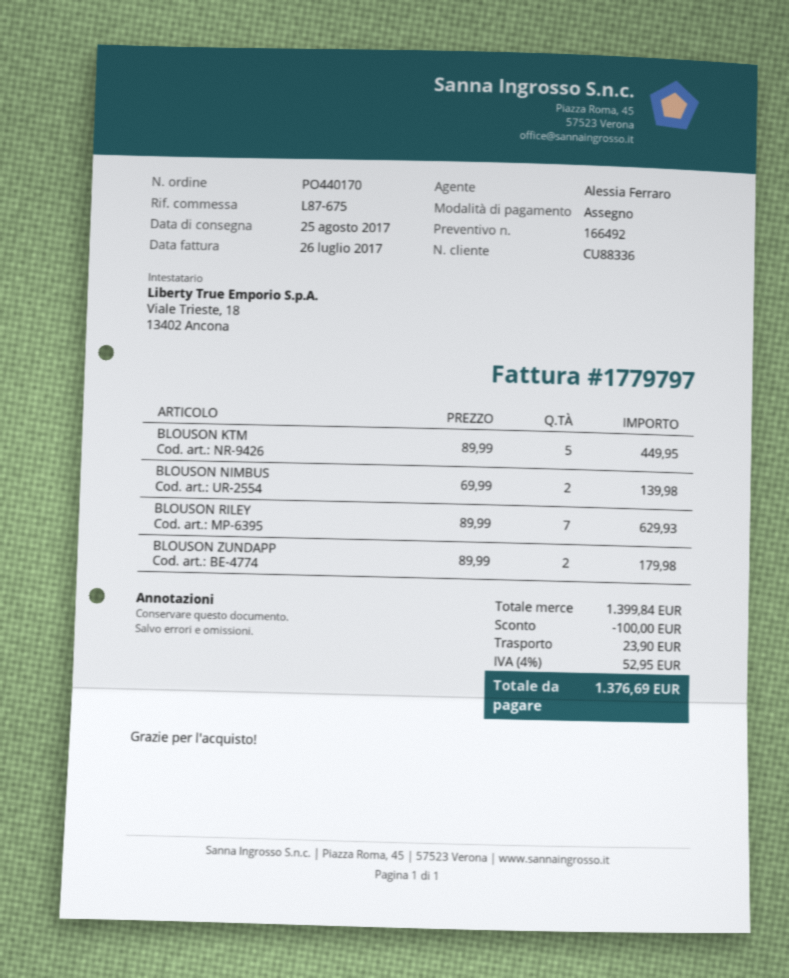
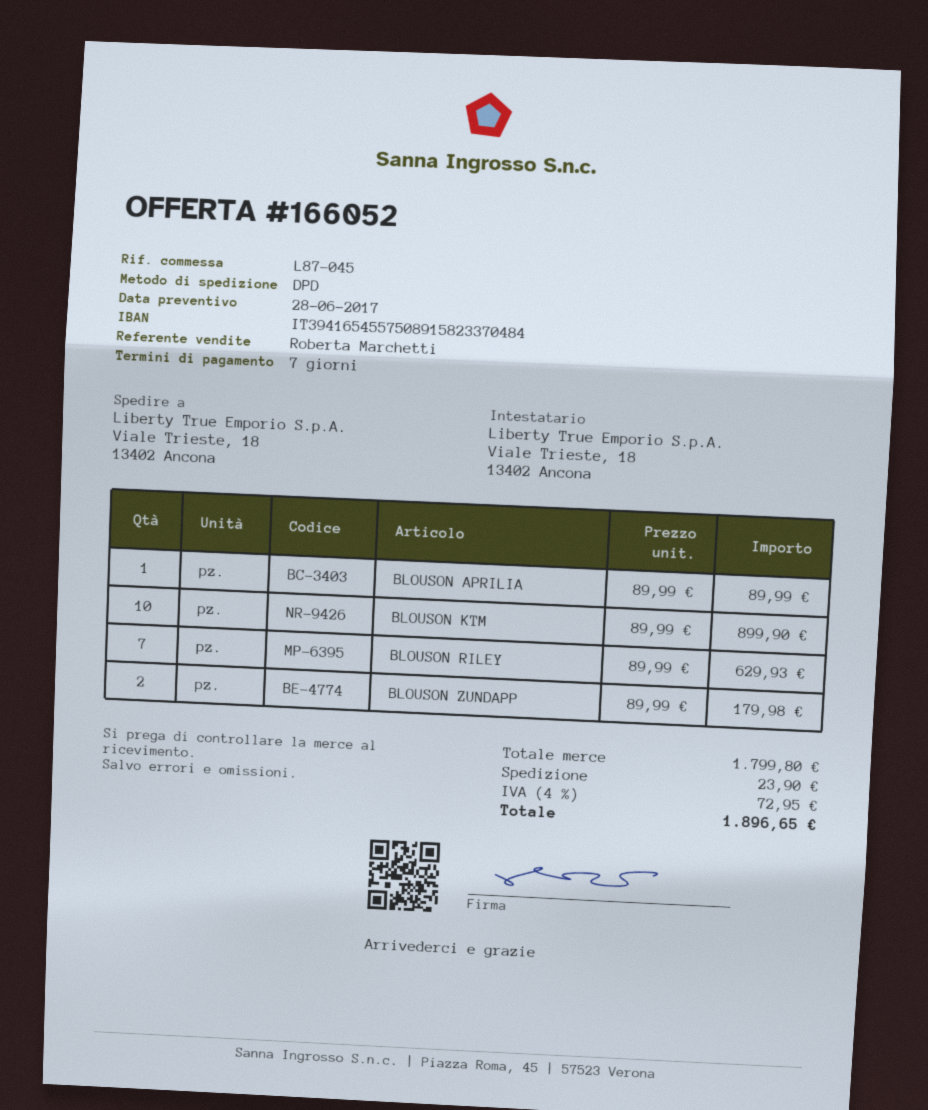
quote number: 166492 -> 166052
reference: L87-675 -> L87-045
sales rep: Alessia Ferraro -> Roberta Marchetti
BLOUSON KTM: 5 x 89.99 = 449.95 -> 10 x 89.99 = 899.90
BLOUSON NIMBUS: 2 x 69.99 = 139.98 -> none
BLOUSON APRILIA: none -> 1 x 89.99 = 89.99
subtotal: 1399.84 -> 1799.80
discount: 100.00 -> none
tax: 4% = 52.95 -> 4% = 72.95
total: 1376.69 -> 1896.65

